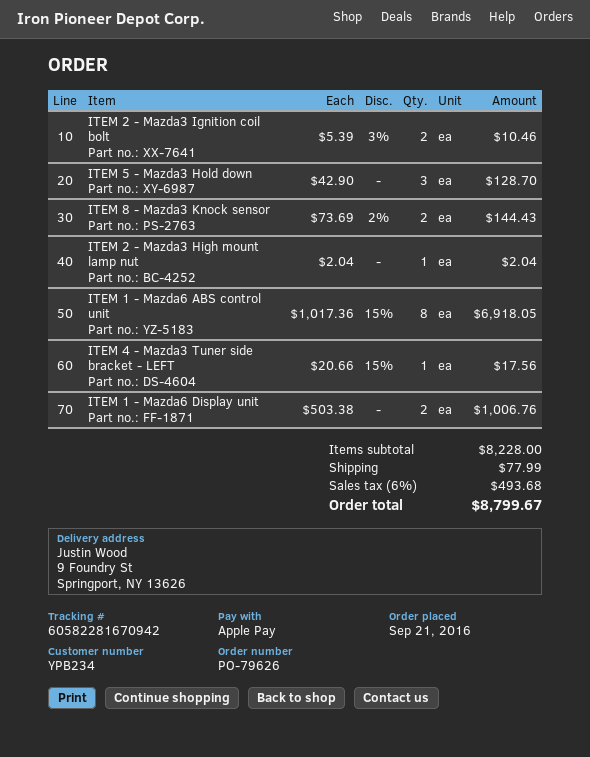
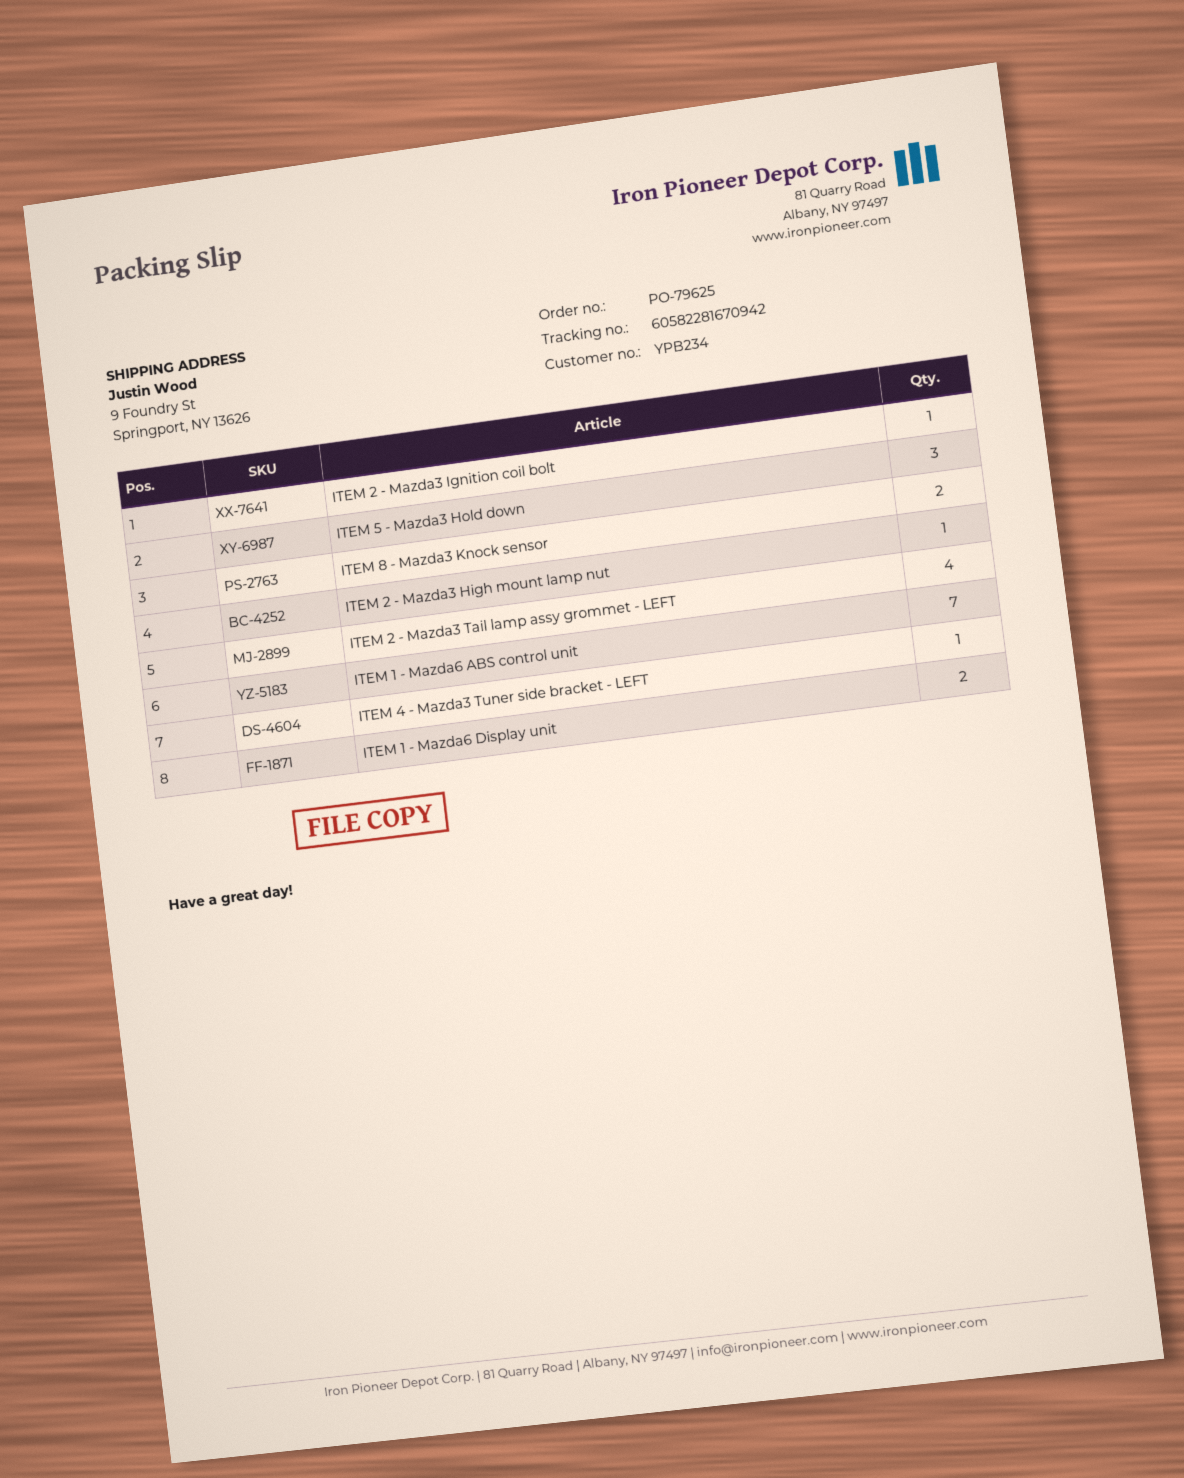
order number: PO-79626 -> PO-79625
ITEM 2 - Mazda3 Ignition coil bolt: 2 -> 1
ITEM 1 - Mazda6 ABS control unit: 8 -> 7
ITEM 2 - Mazda3 Tail lamp assy grommet - LEFT: none -> 4

